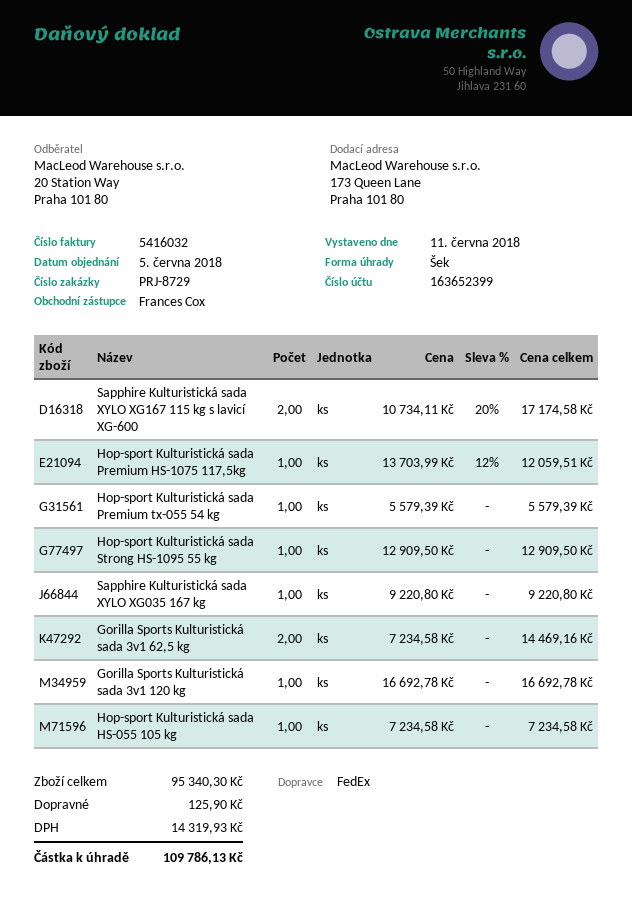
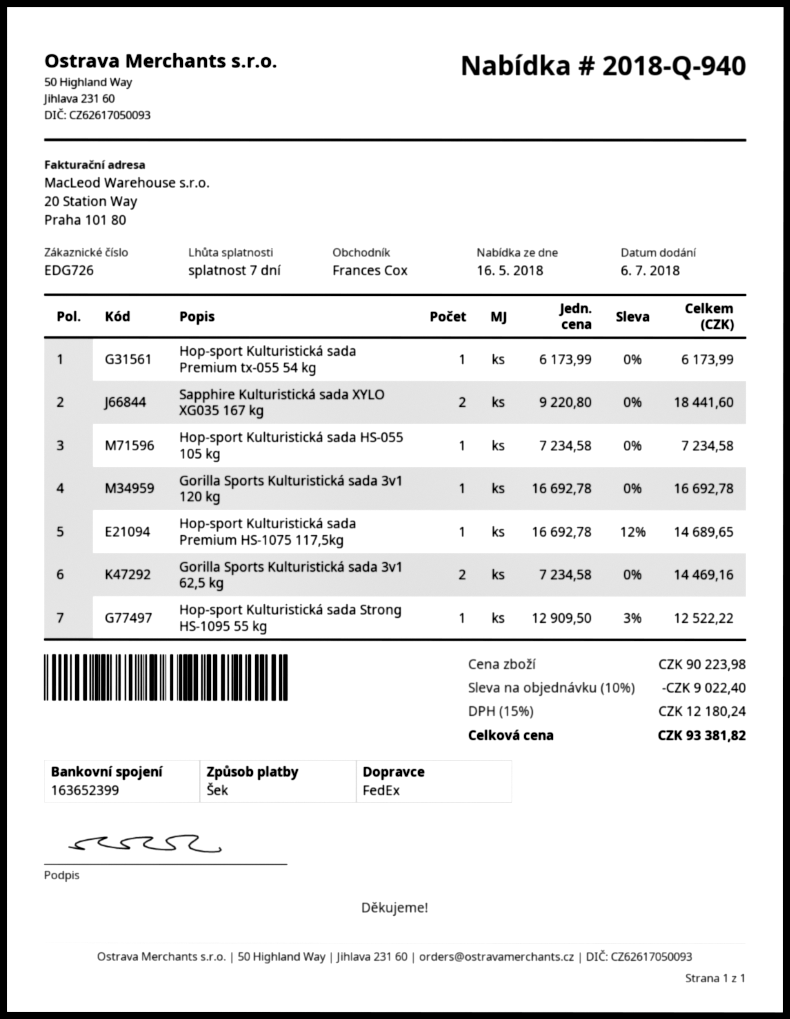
Sapphire Kulturistická sada XYLO XG167 115 kg s lavicí XG-600: 2 x 10734.11 - 20% = 17174.58 -> none
Hop-sport Kulturistická sada Premium HS-1075 117,5kg: 1 x 13703.99 - 12% = 12059.51 -> 1 x 16692.78 - 12% = 14689.65
Hop-sport Kulturistická sada Premium tx-055 54 kg: 1 x 5579.39 = 5579.39 -> 1 x 6173.99 = 6173.99
Hop-sport Kulturistická sada Strong HS-1095 55 kg: 1 x 12909.50 = 12909.50 -> 1 x 12909.50 - 3% = 12522.22
Sapphire Kulturistická sada XYLO XG035 167 kg: 1 x 9220.80 = 9220.80 -> 2 x 9220.80 = 18441.60
subtotal: 95340.30 -> 90223.98
discount: none -> 10% = 9022.40
shipping: 125.90 -> none
tax: 14319.93 -> 12180.24
total: 109786.13 -> 93381.82

